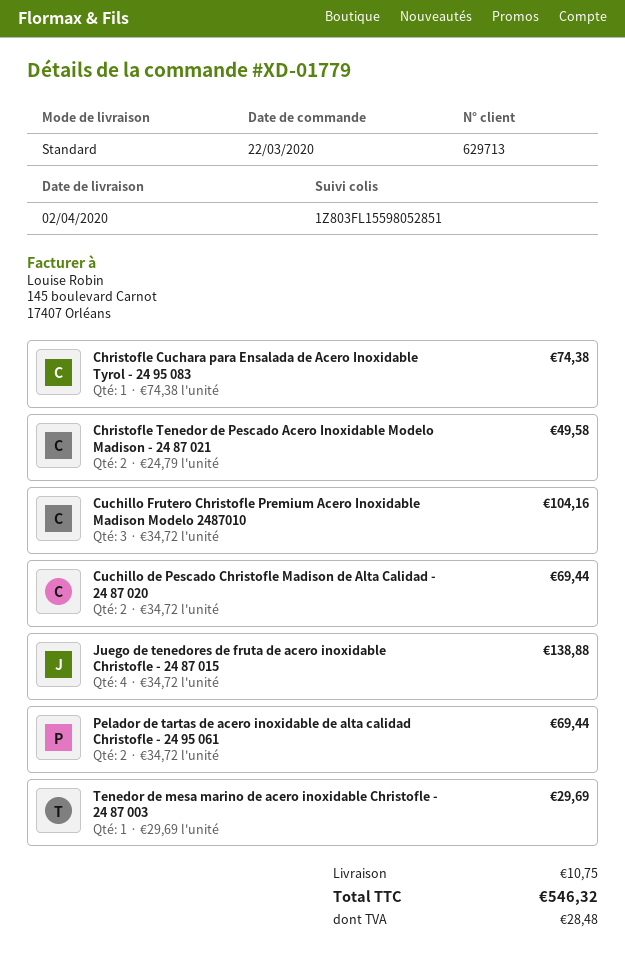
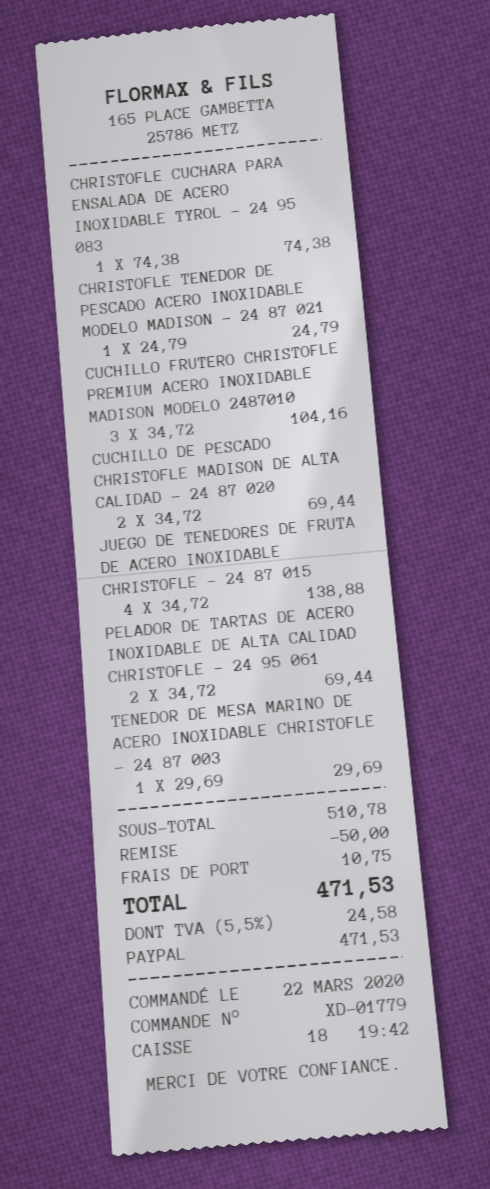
Christofle Tenedor de Pescado Acero Inoxidable Modelo Madison - 24 87 021: 2 x 24.79 = 49.58 -> 1 x 24.79 = 24.79
discount: none -> 50.00
tax: 28.48 -> 24.58
total: 546.32 -> 471.53

